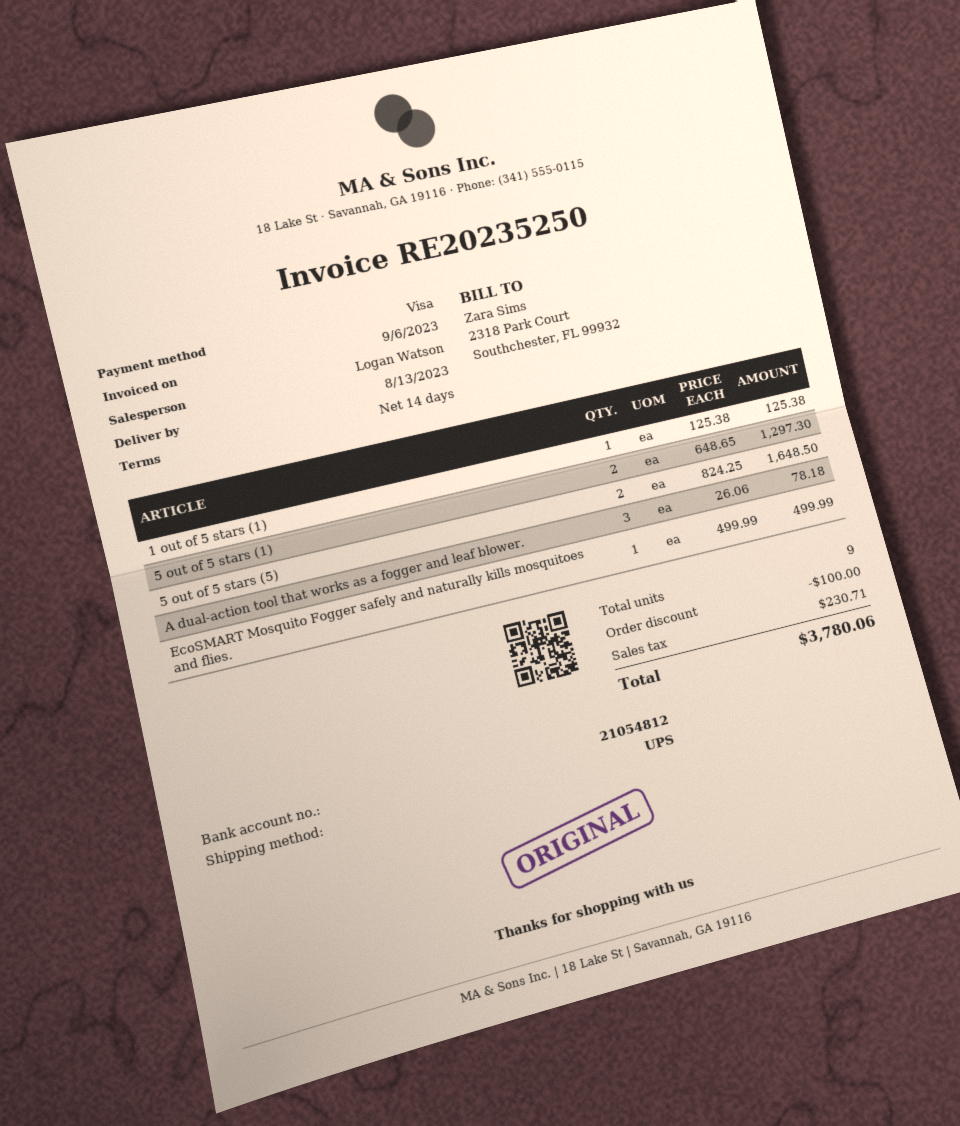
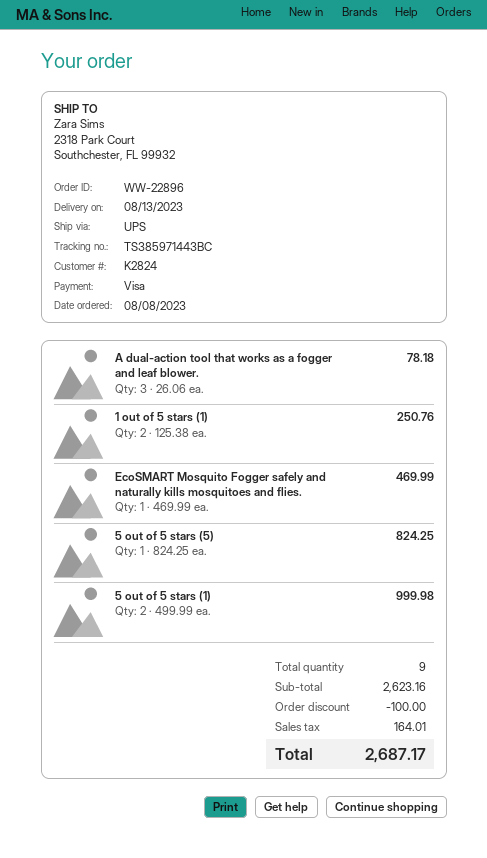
1 out of 5 stars (1): 1 x 125.38 = 125.38 -> 2 x 125.38 = 250.76
5 out of 5 stars (1): 2 x 648.65 = 1297.30 -> 2 x 499.99 = 999.98
5 out of 5 stars (5): 2 x 824.25 = 1648.50 -> 1 x 824.25 = 824.25
EcoSMART Mosquito Fogger safely and naturally kills mosquitoes and flies.: 1 x 499.99 = 499.99 -> 1 x 469.99 = 469.99
tax: 230.71 -> 164.01
total: 3780.06 -> 2687.17

